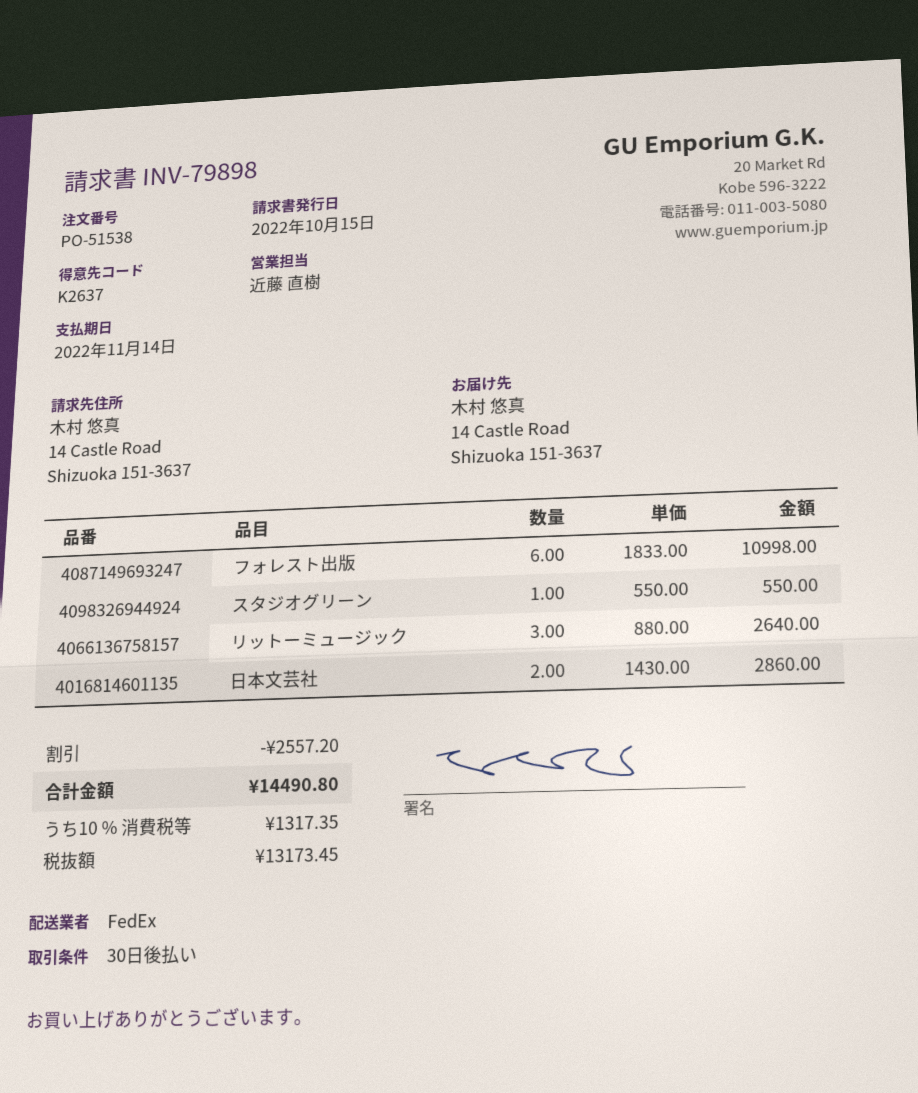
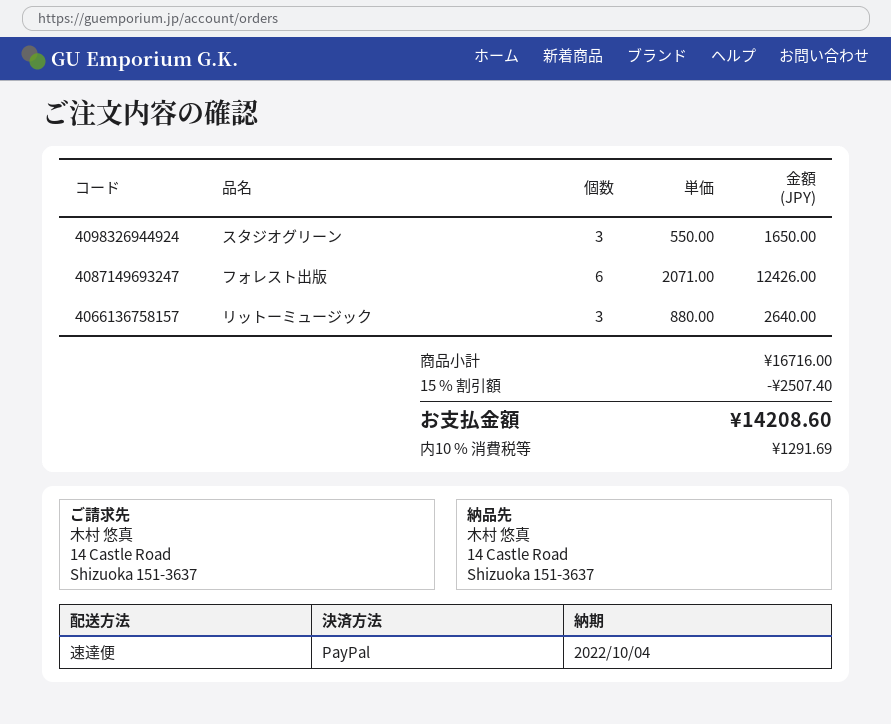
shipping method: FedEx -> express
フォレスト出版: 6 x 1833.00 = 10998.00 -> 6 x 2071.00 = 12426.00
スタジオグリーン: 1 x 550.00 = 550.00 -> 3 x 550.00 = 1650.00
日本文芸社: 2 x 1430.00 = 2860.00 -> none
discount: 2557.20 -> 2507.40
tax: 10% = 1317.35 -> 10% = 1291.69
total: 14490.80 -> 14208.60

